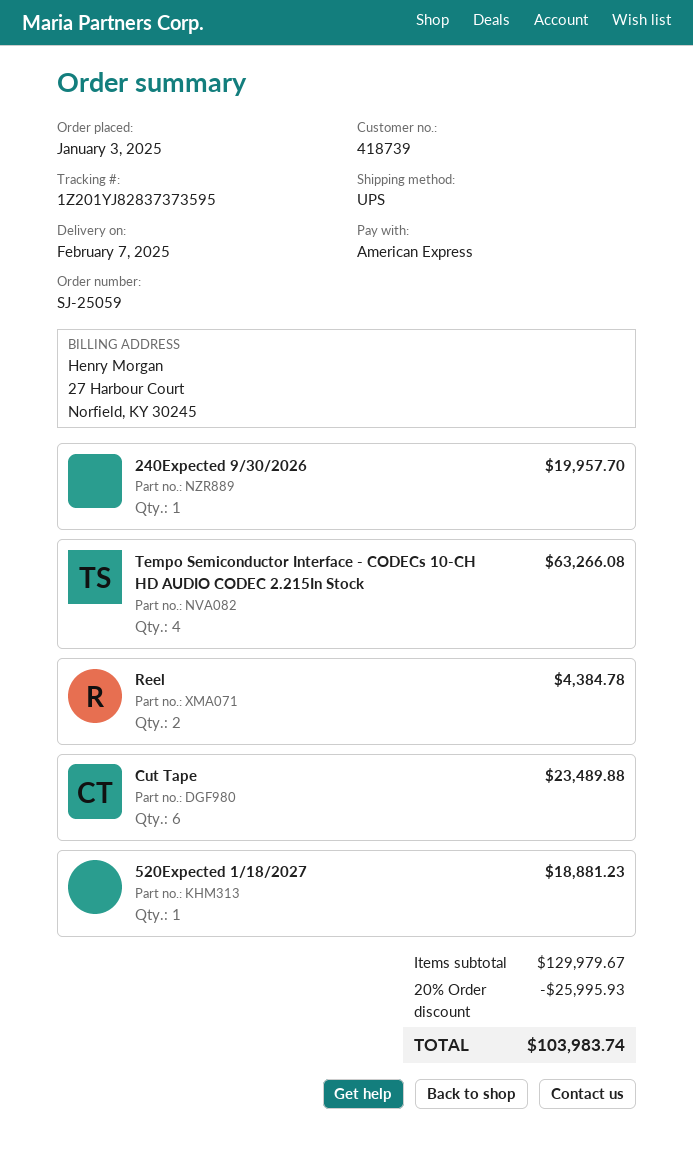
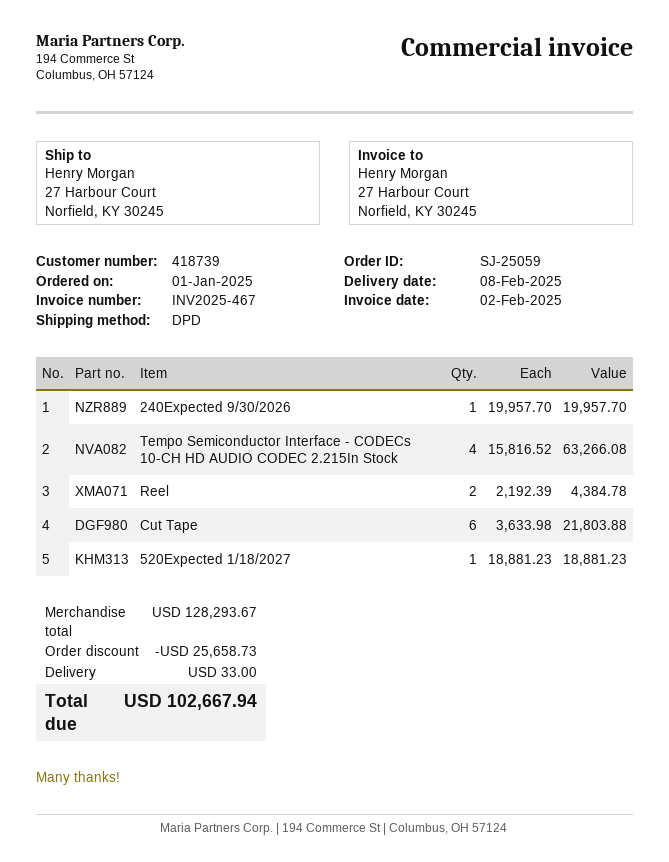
order date: 2025-01-03 -> 2025-01-01
delivery date: 2025-02-07 -> 2025-02-08
shipping method: UPS -> DPD
Cut Tape: 6 for 23489.88 -> 6 for 21803.88
subtotal: 129979.67 -> 128293.67
discount: 25995.93 -> 25658.73
shipping: none -> 33.00
total: 103983.74 -> 102667.94

